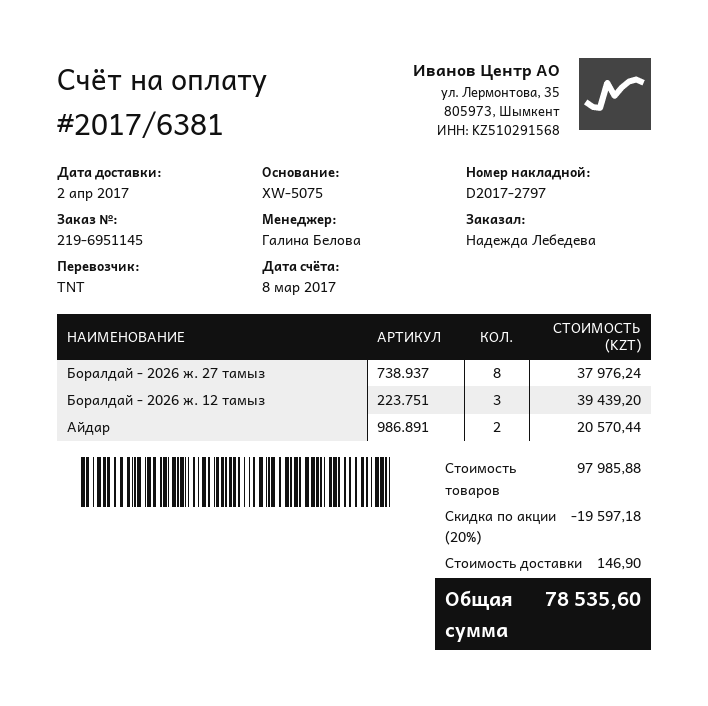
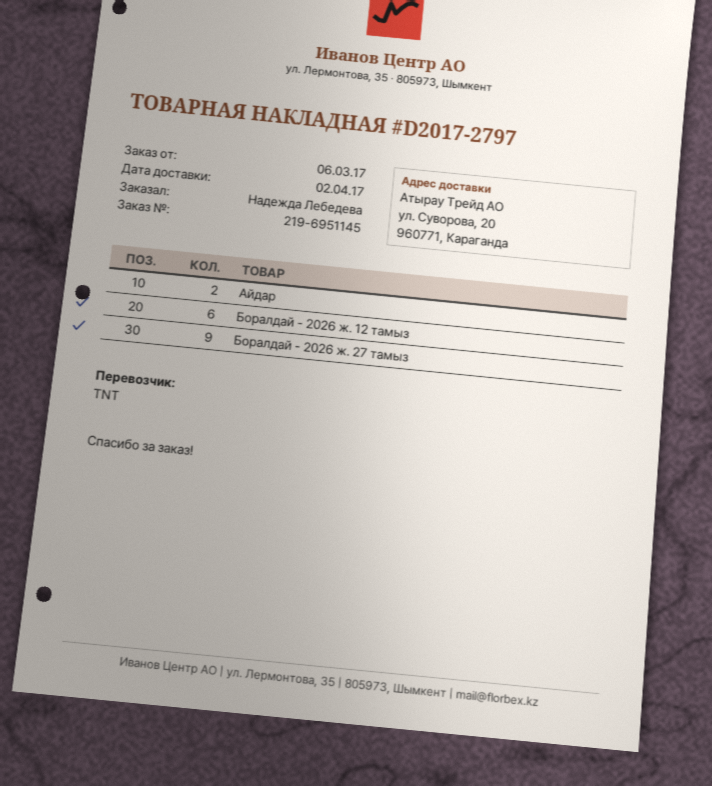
Боралдай - 2026 ж. 27 тамыз: 8 -> 9
Боралдай - 2026 ж. 12 тамыз: 3 -> 6

